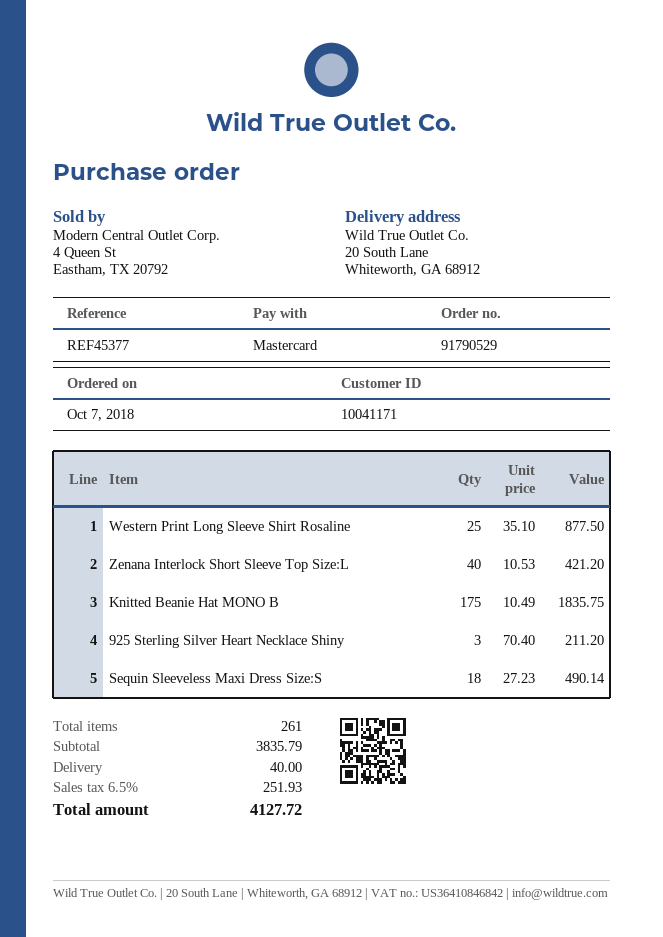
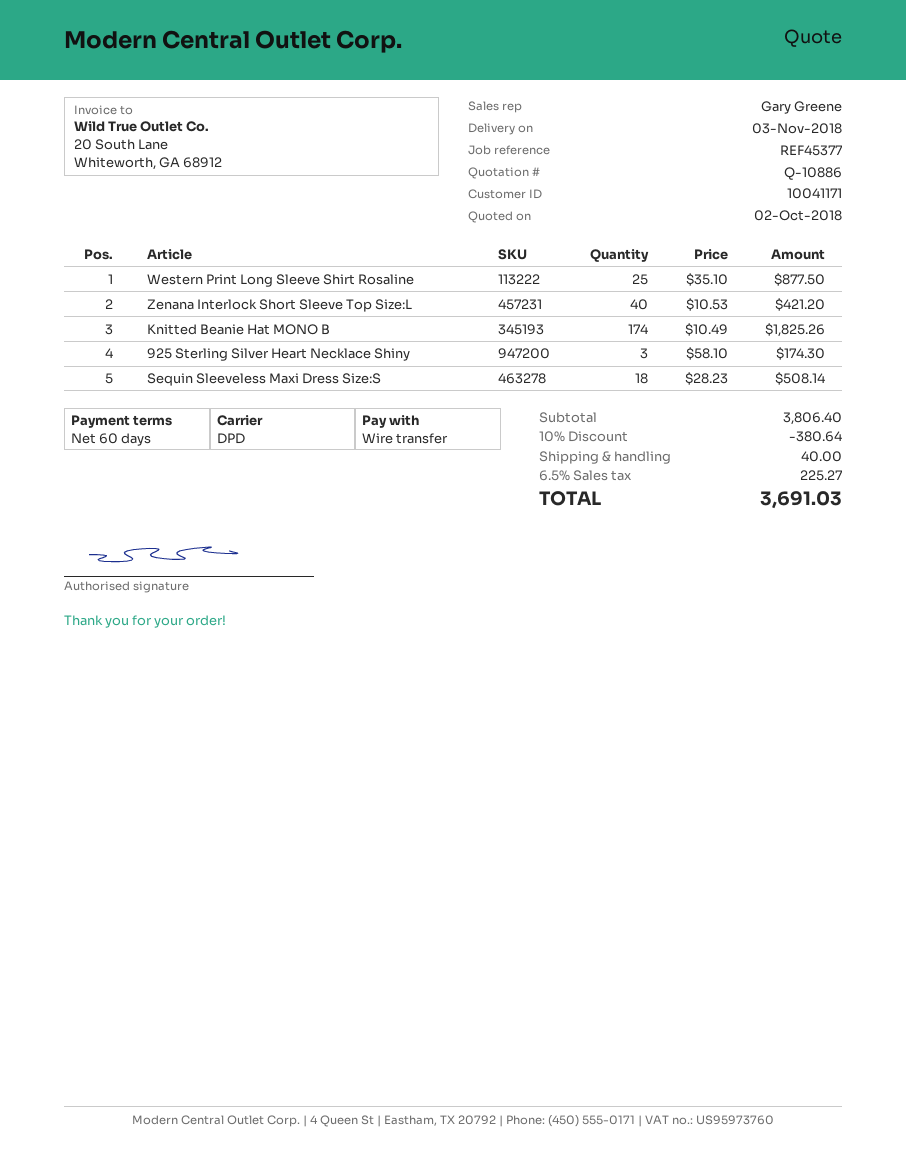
payment method: Mastercard -> bank transfer
Knitted Beanie Hat MONO B: 175 x 10.49 = 1835.75 -> 174 x 10.49 = 1825.26
925 Sterling Silver Heart Necklace Shiny: 3 x 70.40 = 211.20 -> 3 x 58.10 = 174.30
Sequin Sleeveless Maxi Dress Size:S: 18 x 27.23 = 490.14 -> 18 x 28.23 = 508.14
subtotal: 3835.79 -> 3806.40
discount: none -> 10% = 380.64
tax: 6.5% = 251.93 -> 6.5% = 225.27
total: 4127.72 -> 3691.03

